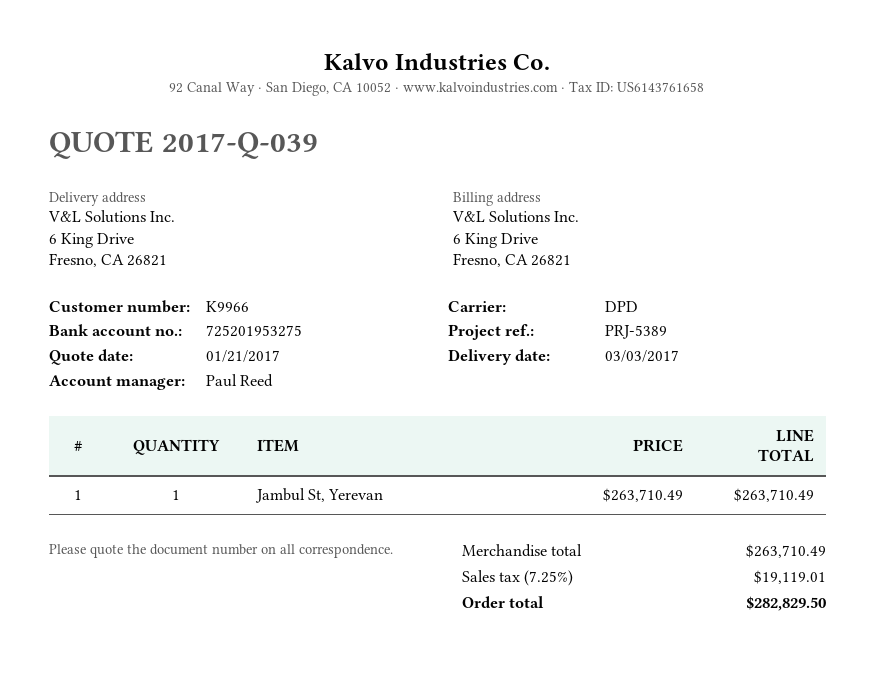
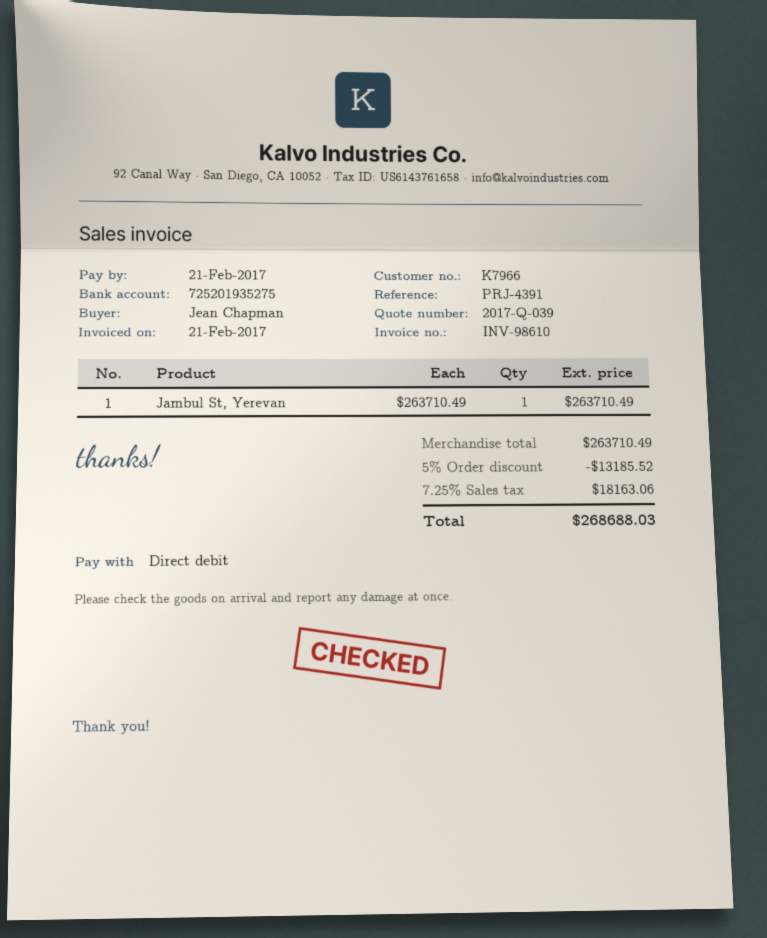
customer number: K9966 -> K7966
reference: PRJ-5389 -> PRJ-4391
bank account: 725201953275 -> 725201935275
discount: none -> 5% = 13185.52
tax: 7.25% = 19119.01 -> 7.25% = 18163.06
total: 282829.50 -> 268688.03

